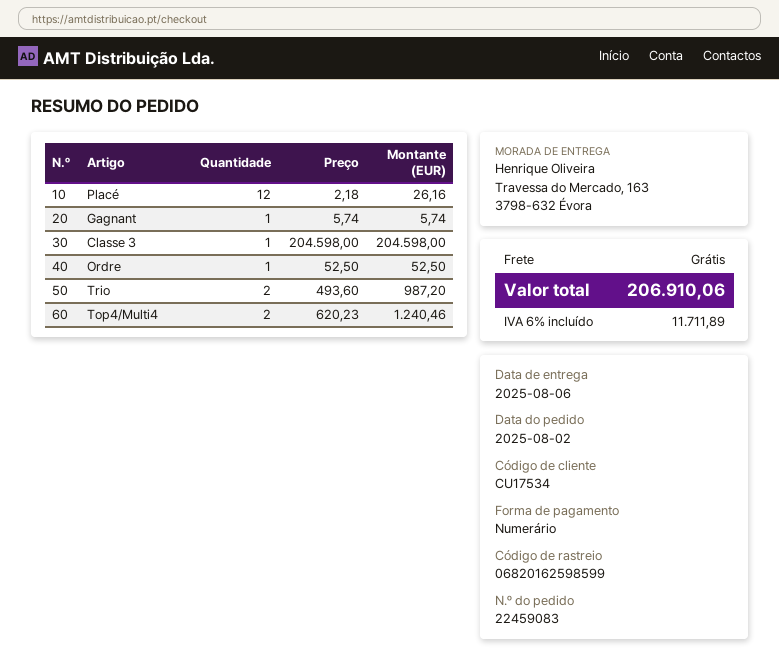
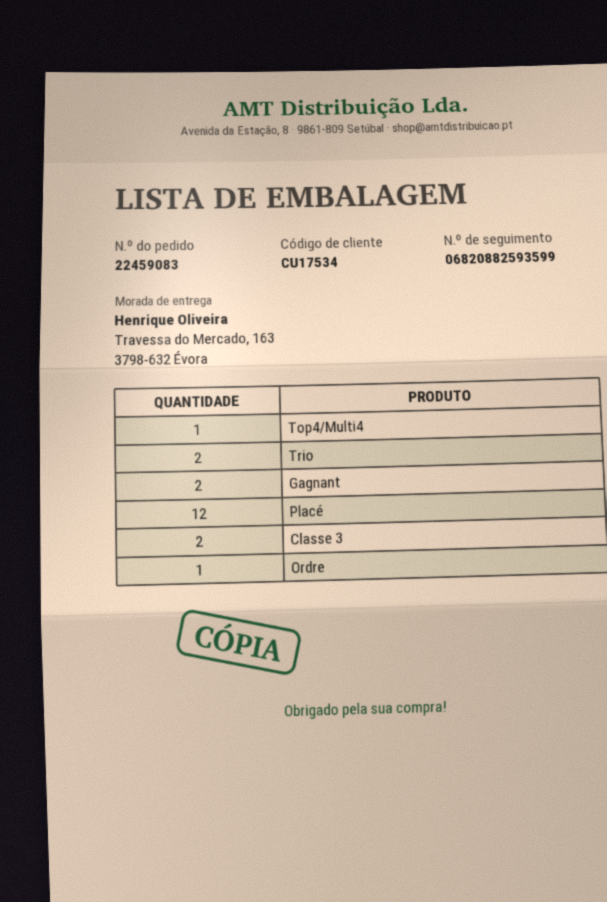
tracking number: 06820162598599 -> 06820882593599
Gagnant: 1 -> 2
Classe 3: 1 -> 2
Top4/Multi4: 2 -> 1

